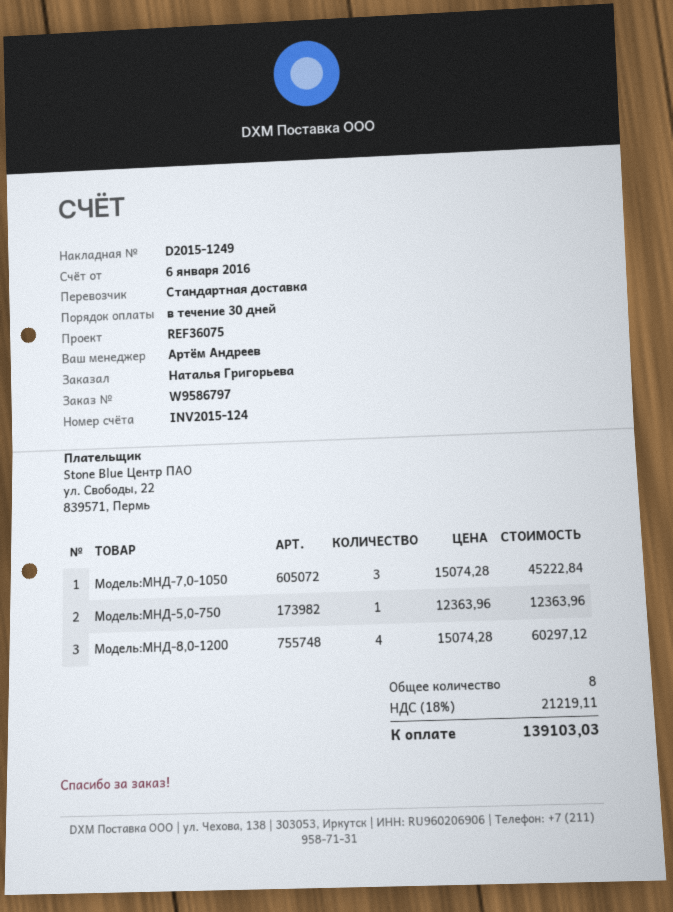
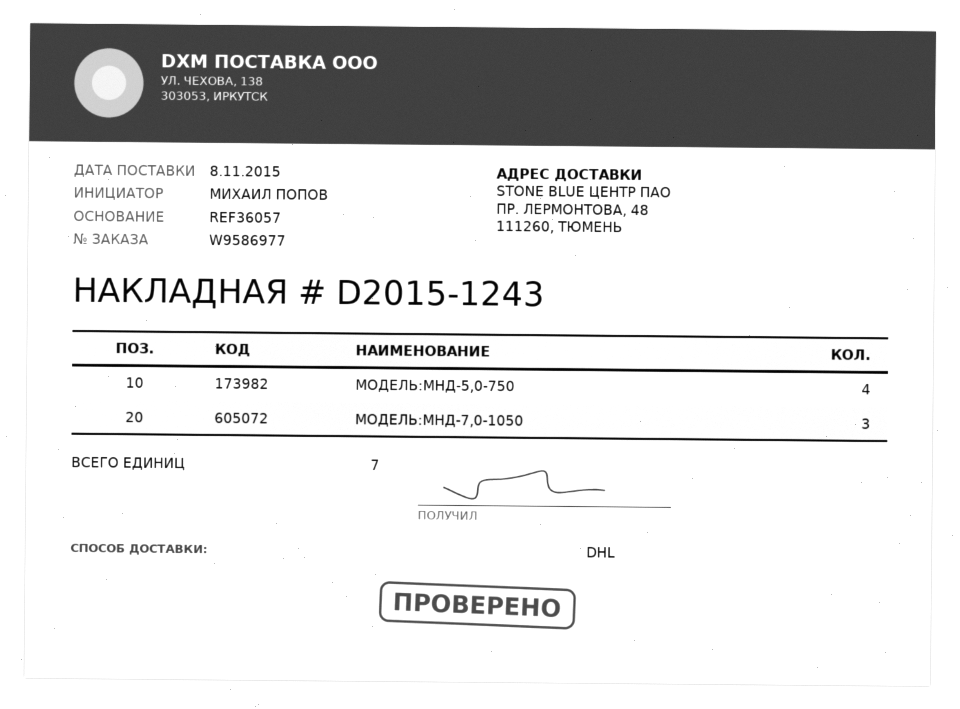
order number: W9586797 -> W9586977
delivery note number: D2015-1249 -> D2015-1243
reference: REF36075 -> REF36057
ordered by: Наталья Григорьева -> МИХАИЛ ПОПОВ
shipping method: standard -> DHL
Модель:МНД-5,0-750: 1 -> 4
Модель:МНД-8,0-1200: 4 -> none
total quantity: 8 -> 7

